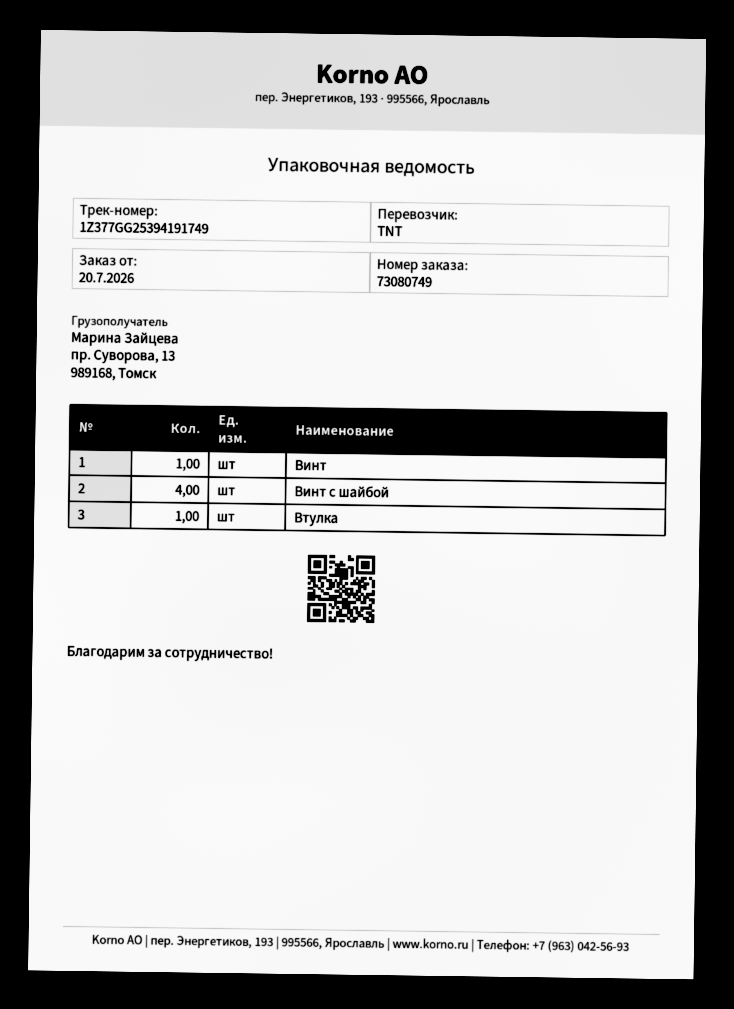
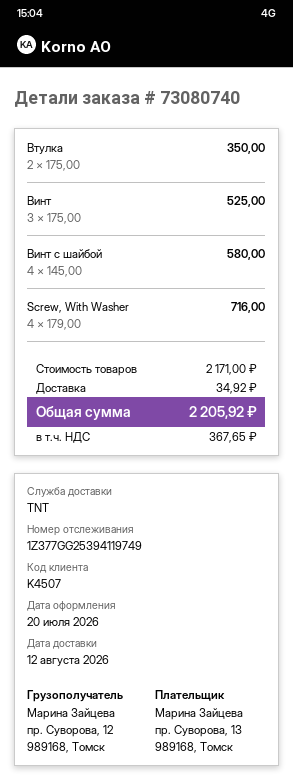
order number: 73080749 -> 73080740
tracking number: 1Z377GG25394191749 -> 1Z377GG25394119749
ship to: пр. Суворова, 13, 989168, Томск -> пр. Суворова, 12, 989168, Томск
Винт: 1 -> 3
Втулка: 1 -> 2
Screw, With Washer: none -> 4

